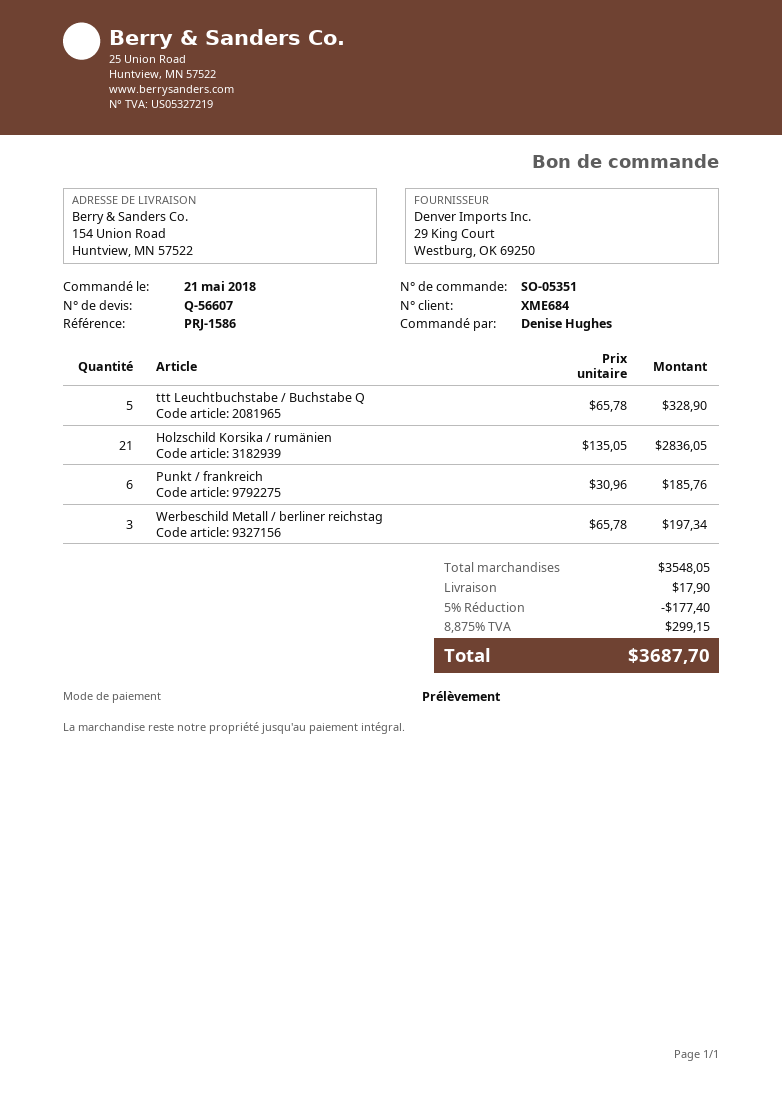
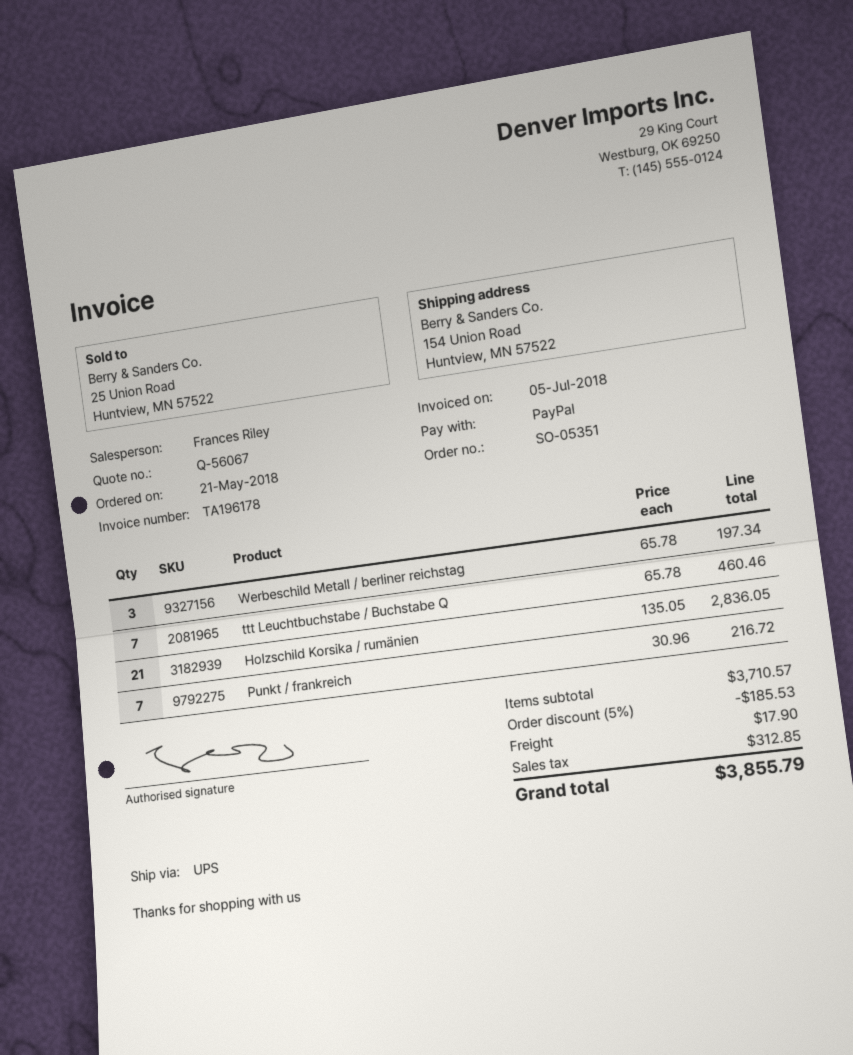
quote number: Q-56607 -> Q-56067
payment method: direct debit -> PayPal
ttt Leuchtbuchstabe / Buchstabe Q: 5 x 65.78 = 328.90 -> 7 x 65.78 = 460.46
Punkt / frankreich: 6 x 30.96 = 185.76 -> 7 x 30.96 = 216.72
subtotal: 3548.05 -> 3710.57
discount: 5% = 177.40 -> 5% = 185.53
tax: 299.15 -> 312.85
total: 3687.70 -> 3855.79

